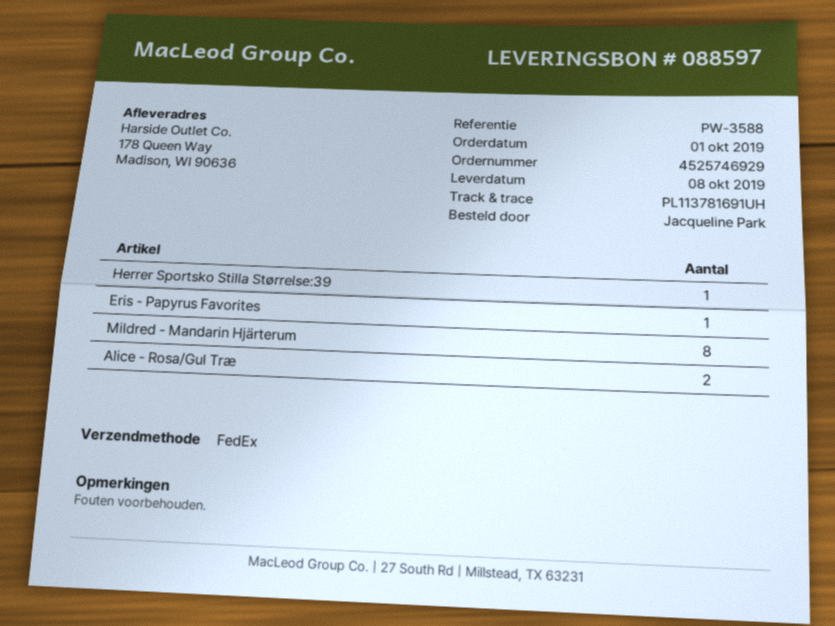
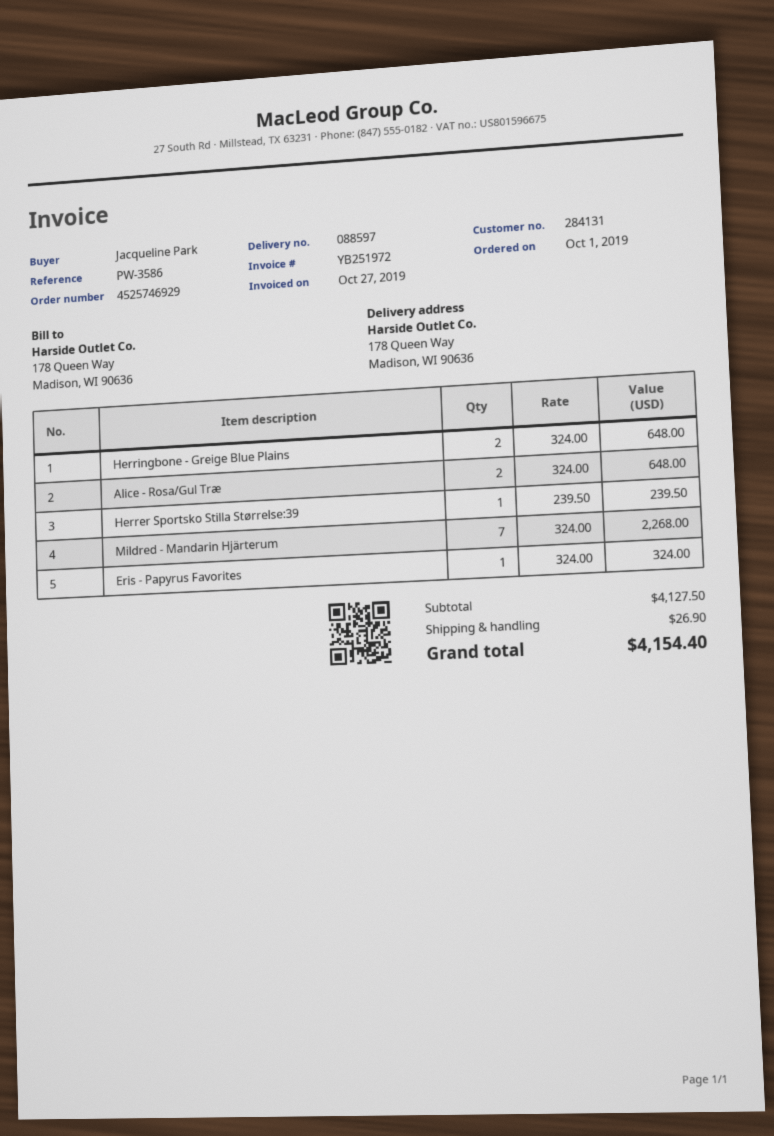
reference: PW-3588 -> PW-3586
Mildred - Mandarin Hjärterum: 8 -> 7
Herringbone - Greige Blue Plains: none -> 2

